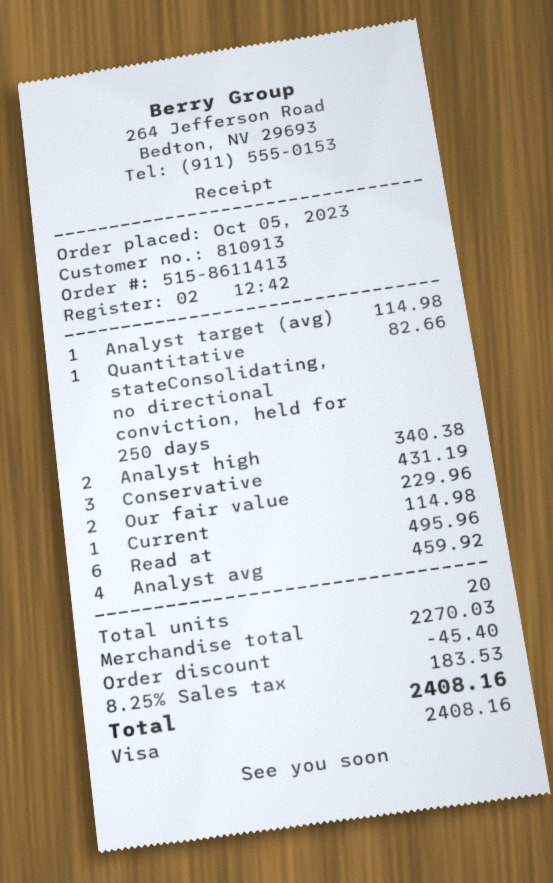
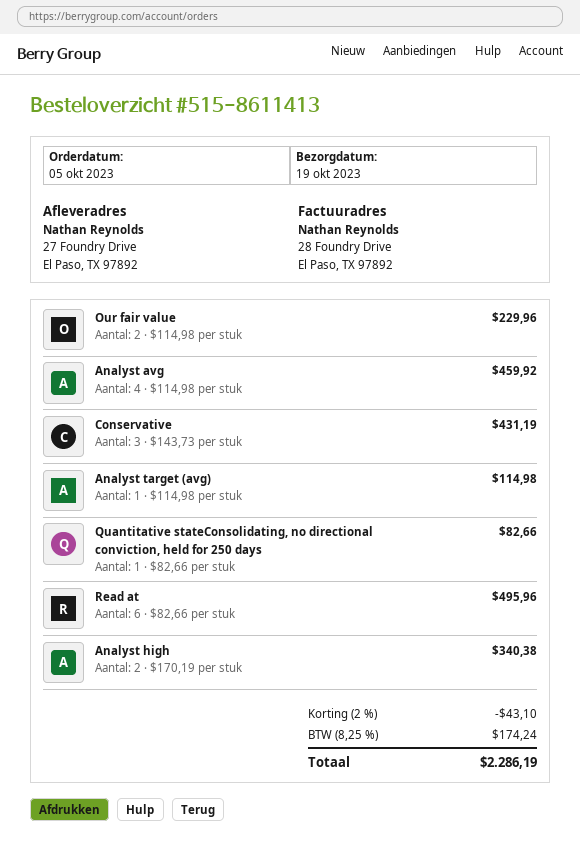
Current: 1 for 114.98 -> none
discount: 45.40 -> 43.10
tax: 8.25% = 183.53 -> 8.25% = 174.24
total: 2408.16 -> 2286.19

